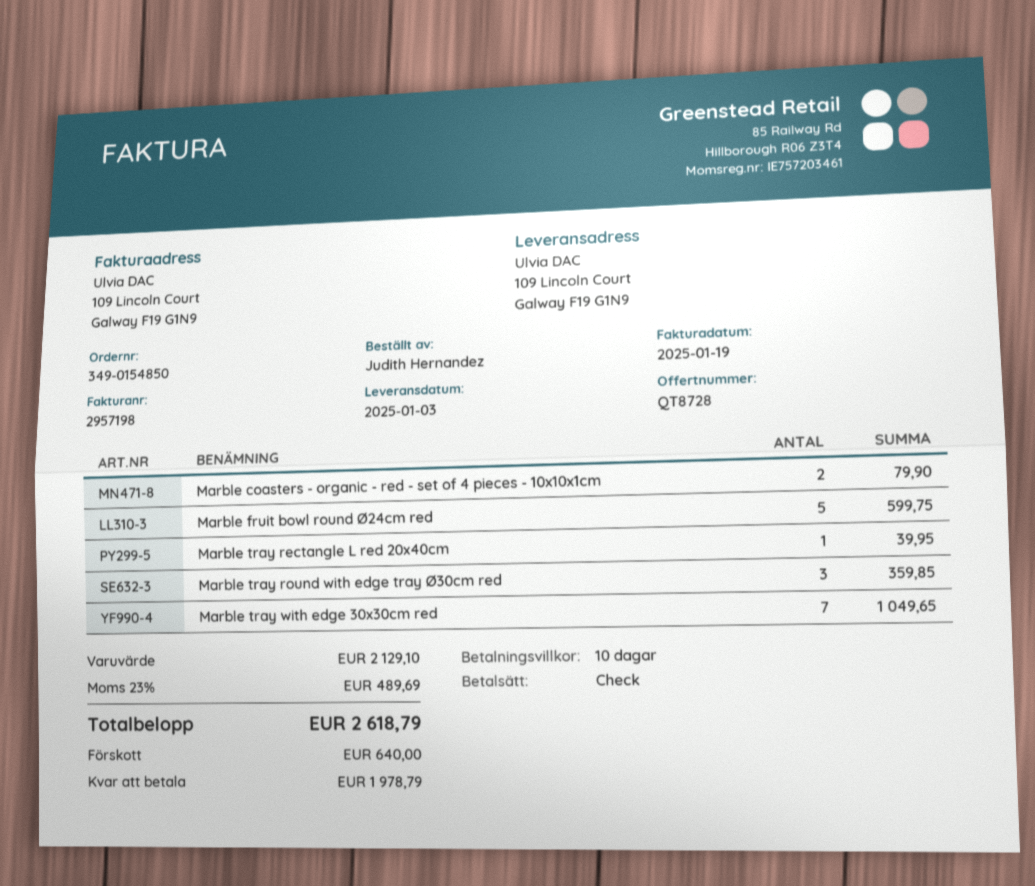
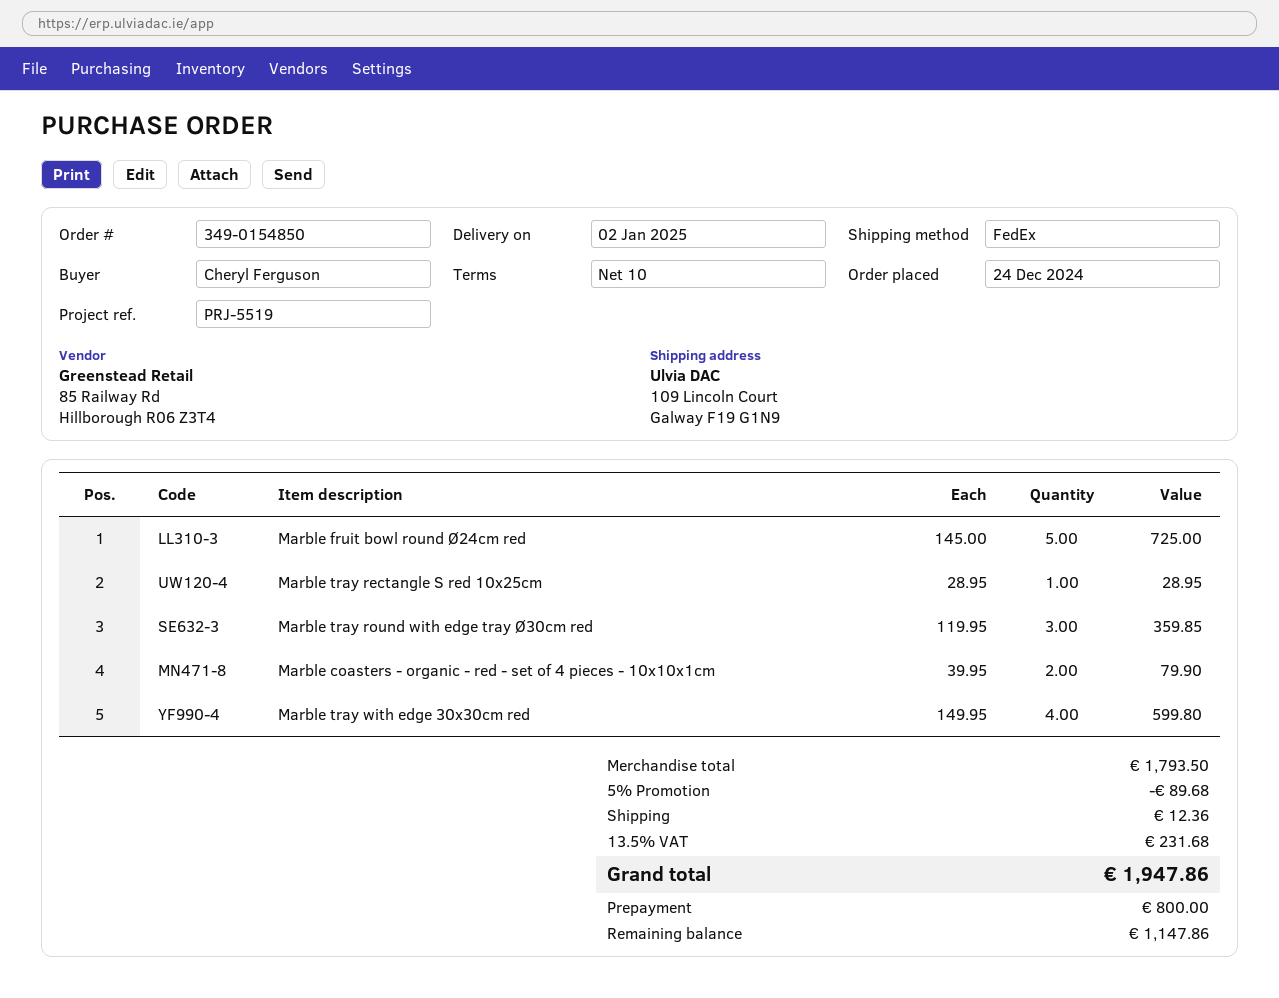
delivery date: 2025-01-03 -> 2025-01-02
ordered by: Judith Hernandez -> Cheryl Ferguson
Marble fruit bowl round Ø24cm red: 5 for 599.75 -> 5 for 725.00
Marble tray rectangle L red 20x40cm: 1 for 39.95 -> none
Marble tray with edge 30x30cm red: 7 for 1049.65 -> 4 for 599.80
Marble tray rectangle S red 10x25cm: none -> 1 for 28.95
subtotal: 2129.10 -> 1793.50
discount: none -> 5% = 89.68
shipping: none -> 12.36
tax: 23% = 489.69 -> 13.5% = 231.68
total: 2618.79 -> 1947.86
deposit: 640.00 -> 800.00
balance: 1978.79 -> 1147.86

